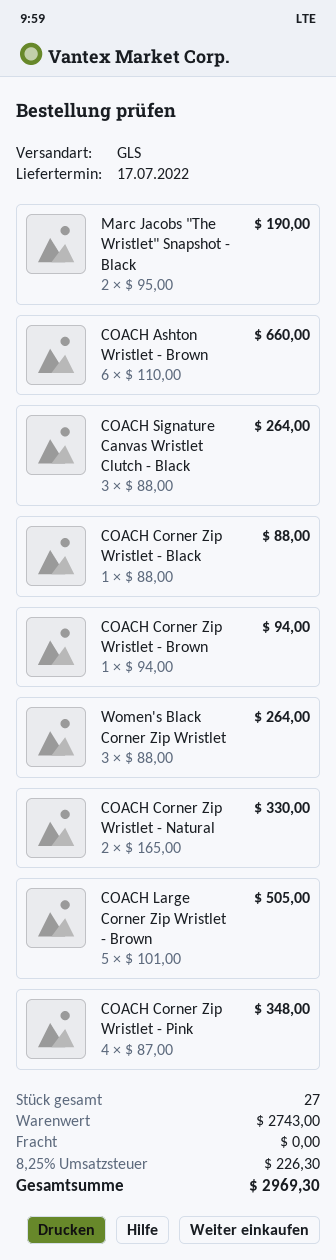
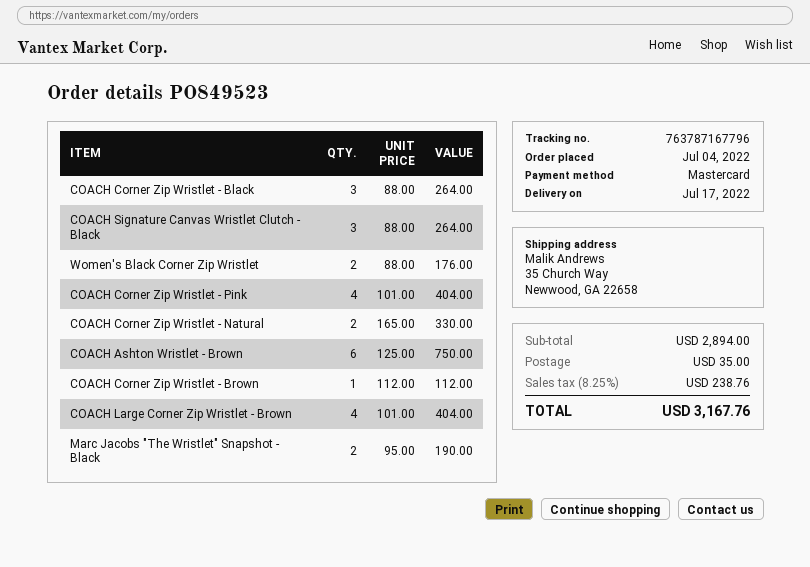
COACH Ashton Wristlet - Brown: 6 x 110.00 = 660.00 -> 6 x 125.00 = 750.00
COACH Corner Zip Wristlet - Black: 1 x 88.00 = 88.00 -> 3 x 88.00 = 264.00
COACH Corner Zip Wristlet - Brown: 1 x 94.00 = 94.00 -> 1 x 112.00 = 112.00
Women's Black Corner Zip Wristlet: 3 x 88.00 = 264.00 -> 2 x 88.00 = 176.00
COACH Large Corner Zip Wristlet - Brown: 5 x 101.00 = 505.00 -> 4 x 101.00 = 404.00
COACH Corner Zip Wristlet - Pink: 4 x 87.00 = 348.00 -> 4 x 101.00 = 404.00
subtotal: 2743.00 -> 2894.00
shipping: 0.00 -> 35.00
tax: 8.25% = 226.30 -> 8.25% = 238.76
total: 2969.30 -> 3167.76

